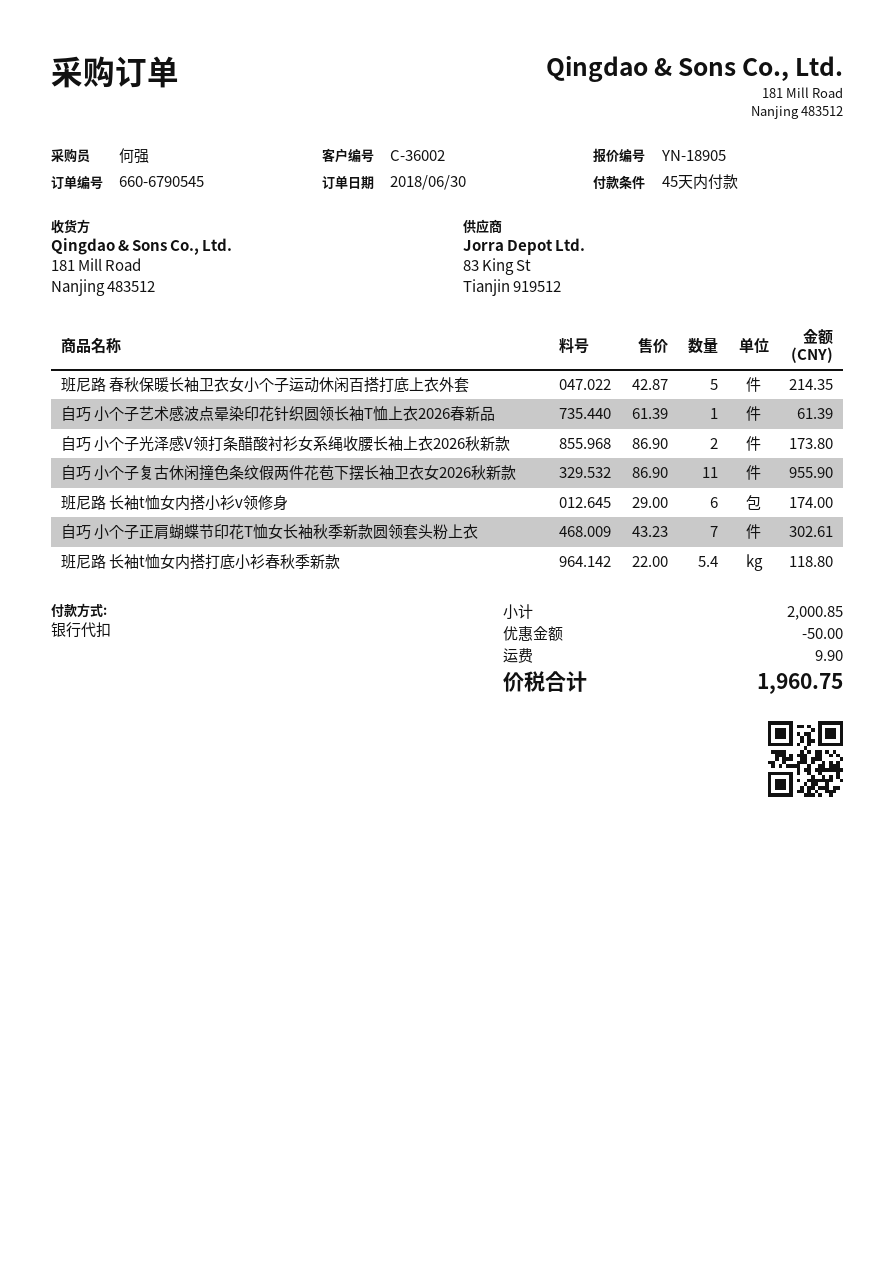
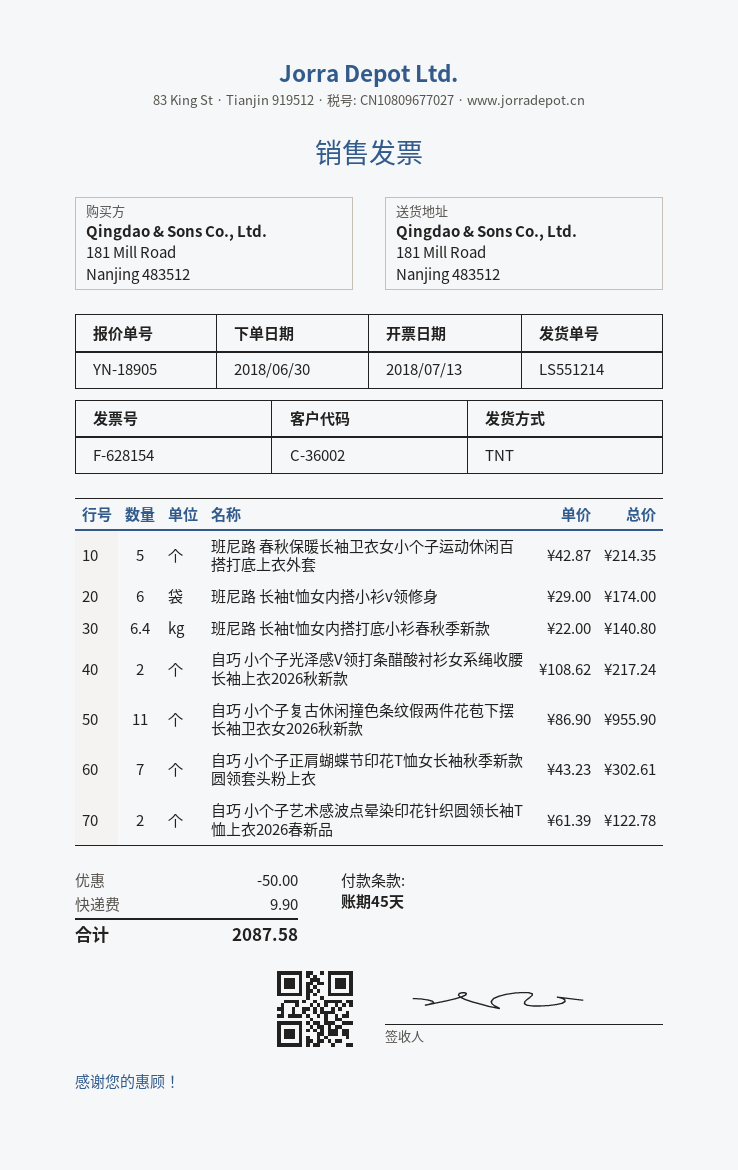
自巧 小个子艺术感波点晕染印花针织圆领长袖T恤上衣2026春新品: 1 x 61.39 = 61.39 -> 2 x 61.39 = 122.78
自巧 小个子光泽感V领打条醋酸衬衫女系绳收腰长袖上衣2026秋新款: 2 x 86.90 = 173.80 -> 2 x 108.62 = 217.24
班尼路 长袖t恤女内搭打底小衫春秋季新款: 5.4 x 22.00 = 118.80 -> 6.4 x 22.00 = 140.80
total: 1960.75 -> 2087.58

